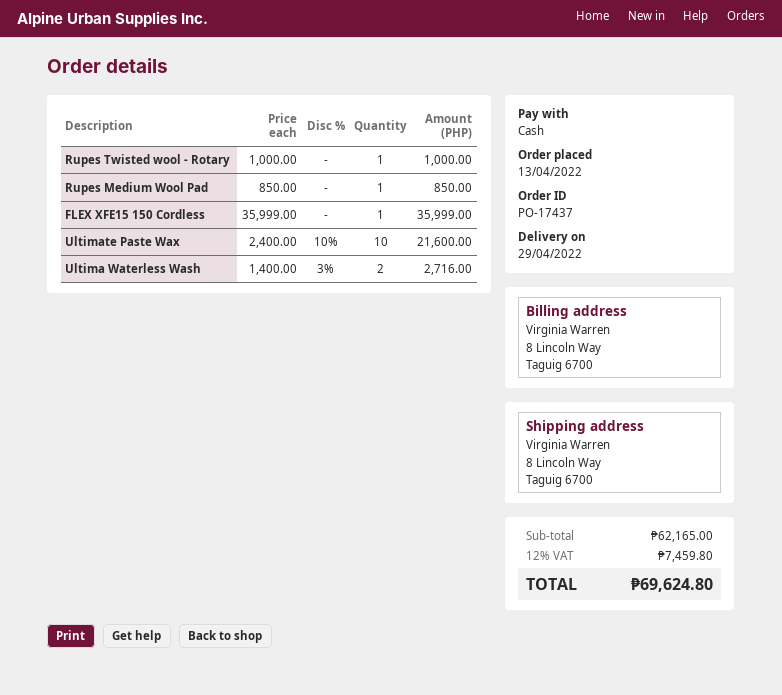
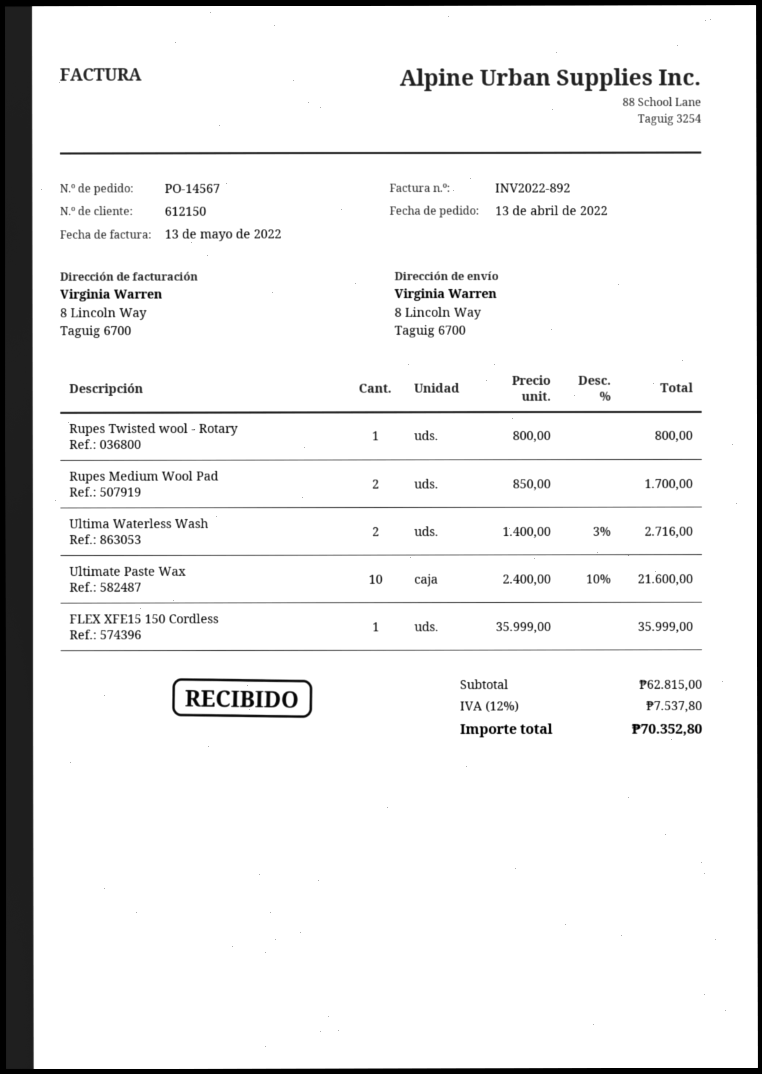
order number: PO-17437 -> PO-14567
Rupes Twisted wool - Rotary: 1 x 1000.00 = 1000.00 -> 1 x 800.00 = 800.00
Rupes Medium Wool Pad: 1 x 850.00 = 850.00 -> 2 x 850.00 = 1700.00
subtotal: 62165.00 -> 62815.00
tax: 12% = 7459.80 -> 12% = 7537.80
total: 69624.80 -> 70352.80

